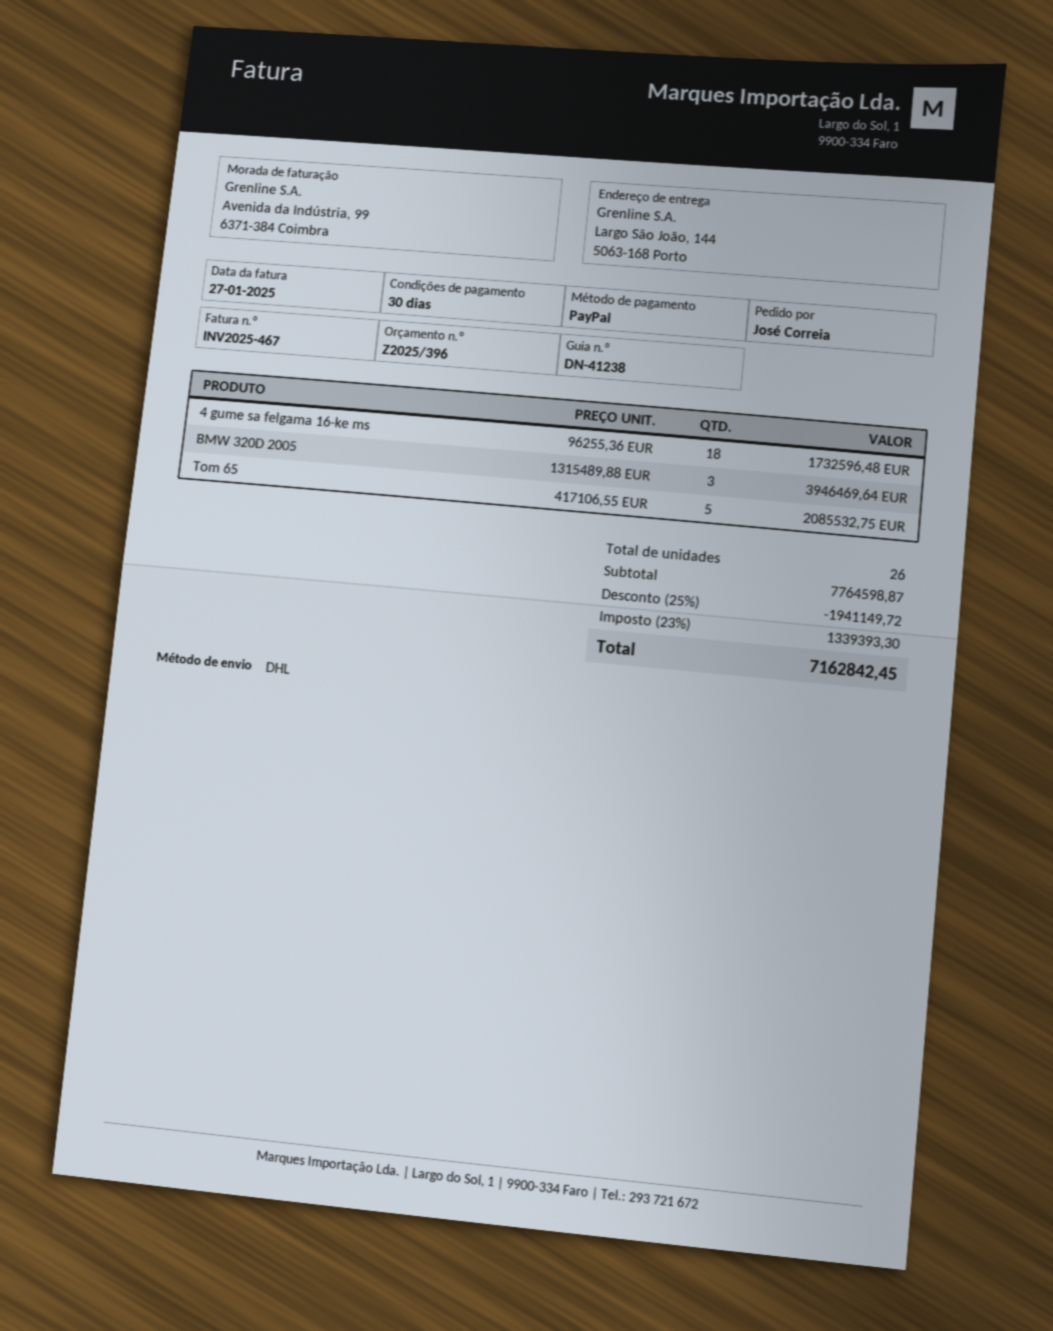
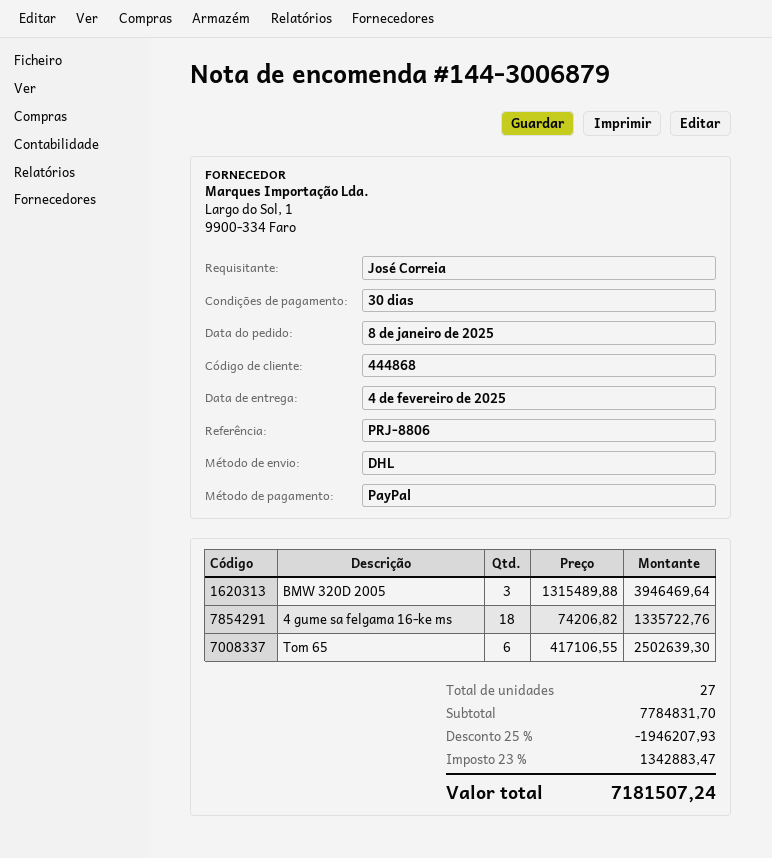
4 gume sa felgama 16-ke ms: 18 x 96255.36 = 1732596.48 -> 18 x 74206.82 = 1335722.76
Tom 65: 5 x 417106.55 = 2085532.75 -> 6 x 417106.55 = 2502639.30
total quantity: 26 -> 27
subtotal: 7764598.87 -> 7784831.70
discount: 25% = 1941149.72 -> 25% = 1946207.93
tax: 23% = 1339393.30 -> 23% = 1342883.47
total: 7162842.45 -> 7181507.24

